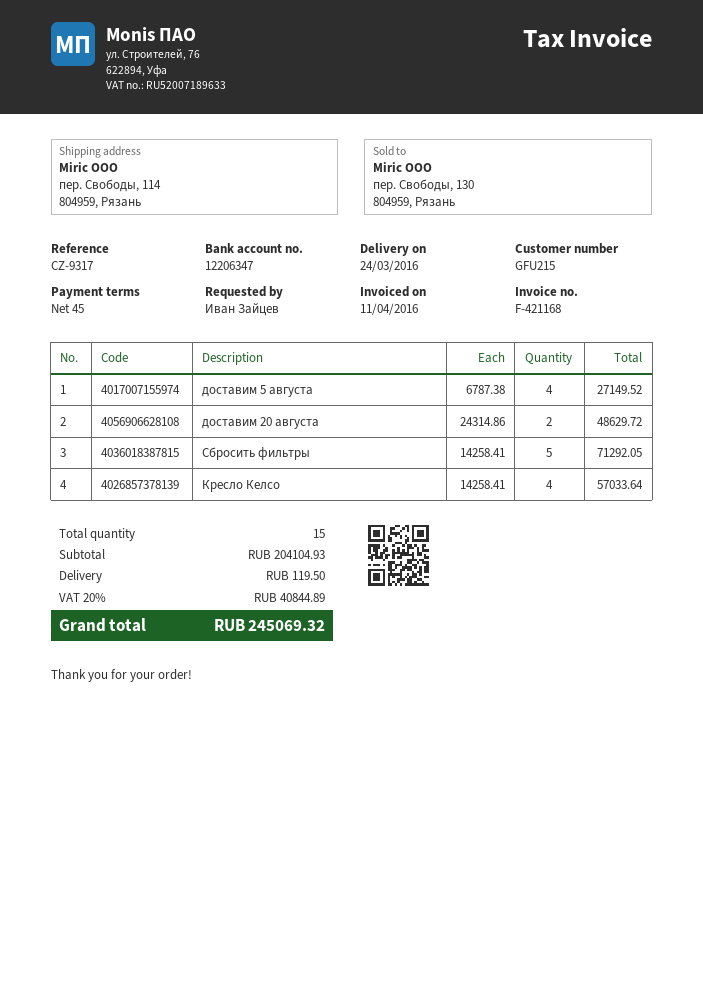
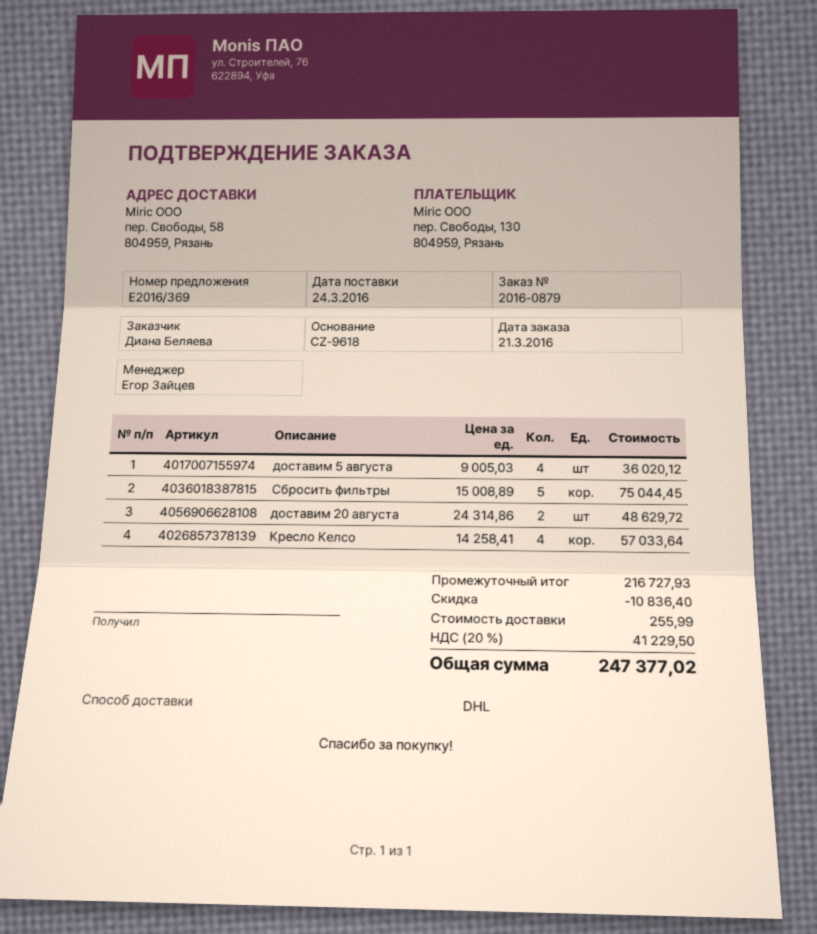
reference: CZ-9317 -> CZ-9618
ordered by: Иван Зайцев -> Диана Беляева
ship to: пер. Свободы, 114, 804959, Рязань -> пер. Свободы, 58, 804959, Рязань
доставим 5 августа: 4 x 6787.38 = 27149.52 -> 4 x 9005.03 = 36020.12
Сбросить фильтры: 5 x 14258.41 = 71292.05 -> 5 x 15008.89 = 75044.45
subtotal: 204104.93 -> 216727.93
discount: none -> 10836.40
shipping: 119.50 -> 255.99
tax: 20% = 40844.89 -> 20% = 41229.50
total: 245069.32 -> 247377.02

